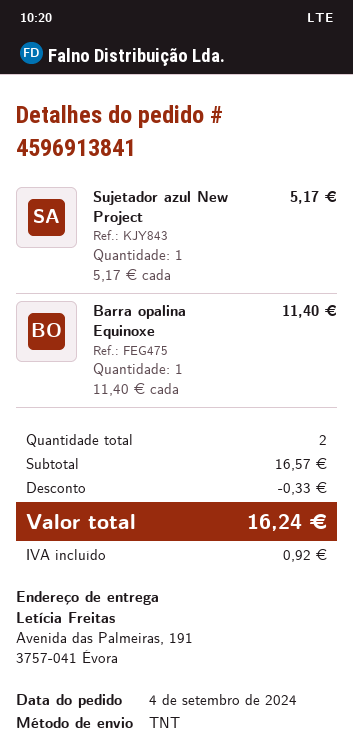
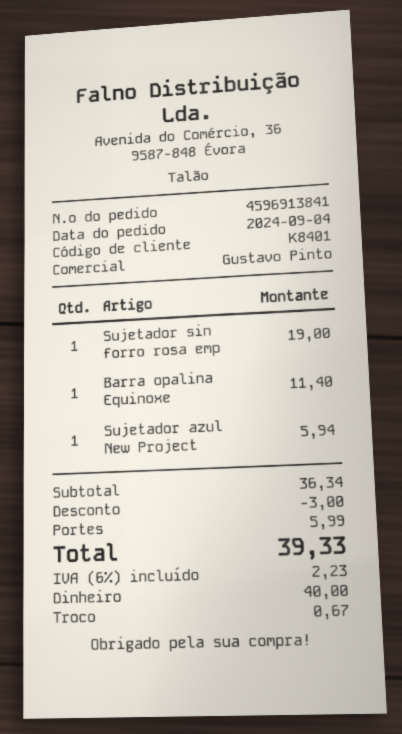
Sujetador azul New Project: 1 for 5.17 -> 1 for 5.94
Sujetador sin forro rosa emp: none -> 1 for 19.00
subtotal: 16.57 -> 36.34
discount: 0.33 -> 3.00
shipping: none -> 5.99
tax: 0.92 -> 2.23
total: 16.24 -> 39.33

